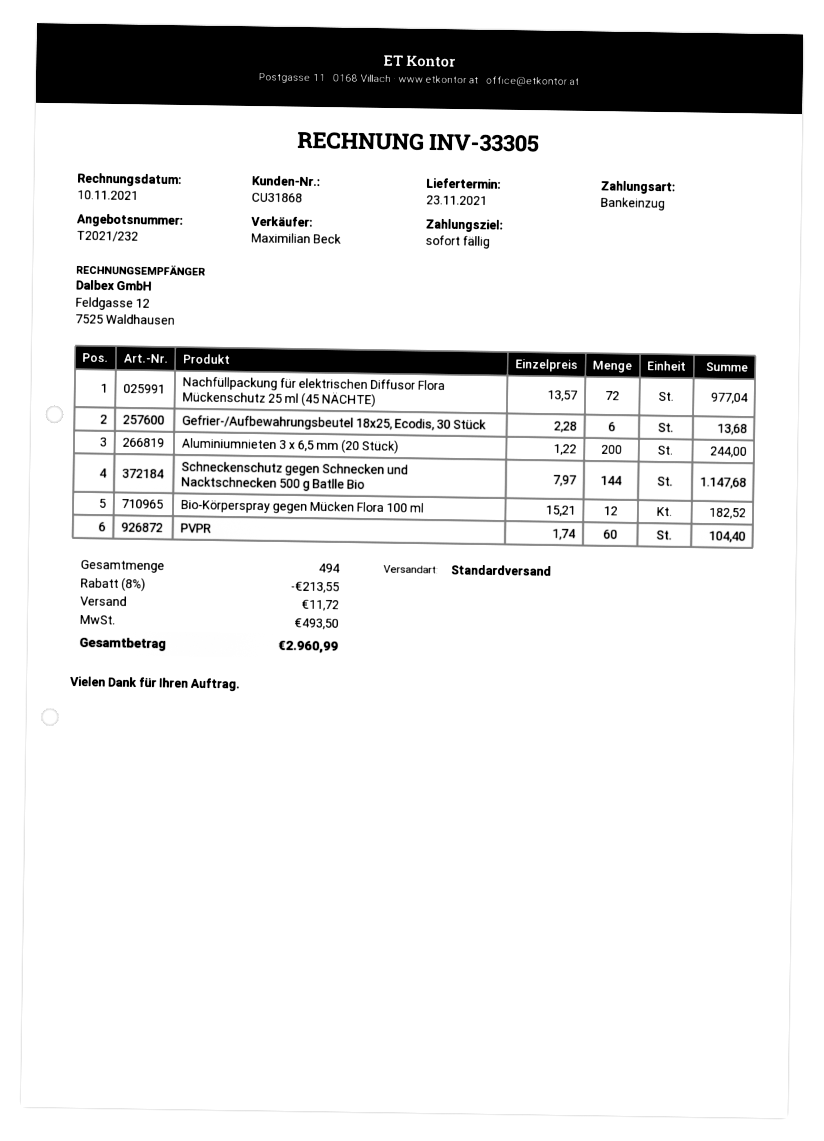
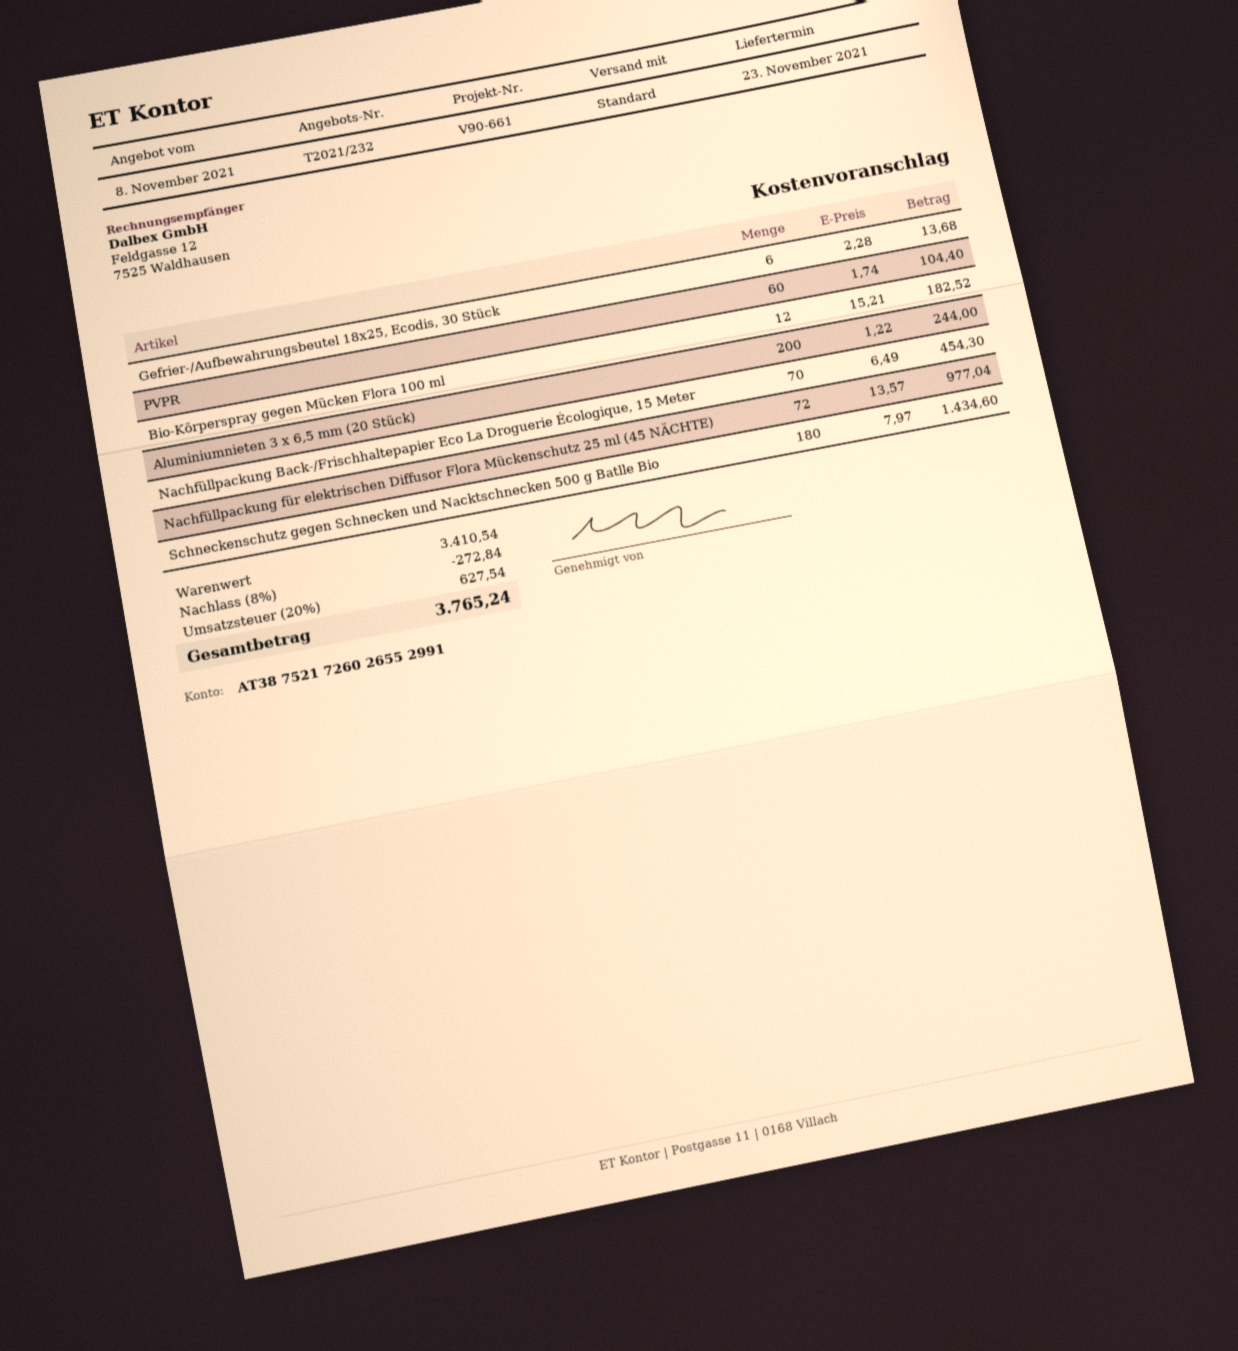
Schneckenschutz gegen Schnecken und Nacktschnecken 500 g Batlle Bio: 144 x 7.97 = 1147.68 -> 180 x 7.97 = 1434.60
Nachfüllpackung Back-/Frischhaltepapier Eco La Droguerie Écologique, 15 Meter: none -> 70 x 6.49 = 454.30
discount: 8% = 213.55 -> 8% = 272.84
shipping: 11.72 -> none
tax: 493.50 -> 627.54
total: 2960.99 -> 3765.24

